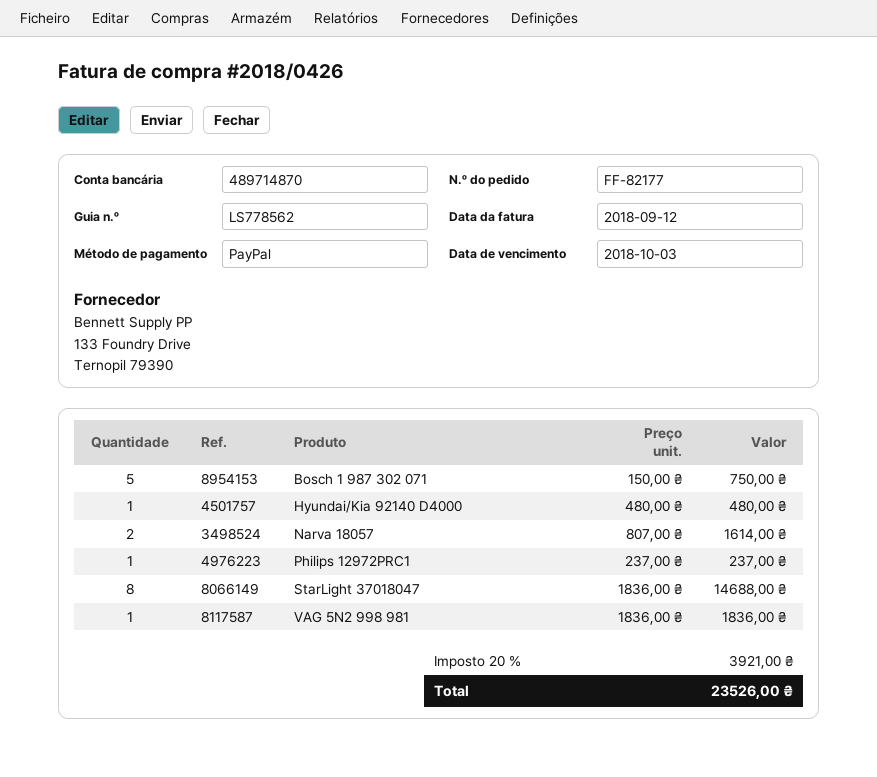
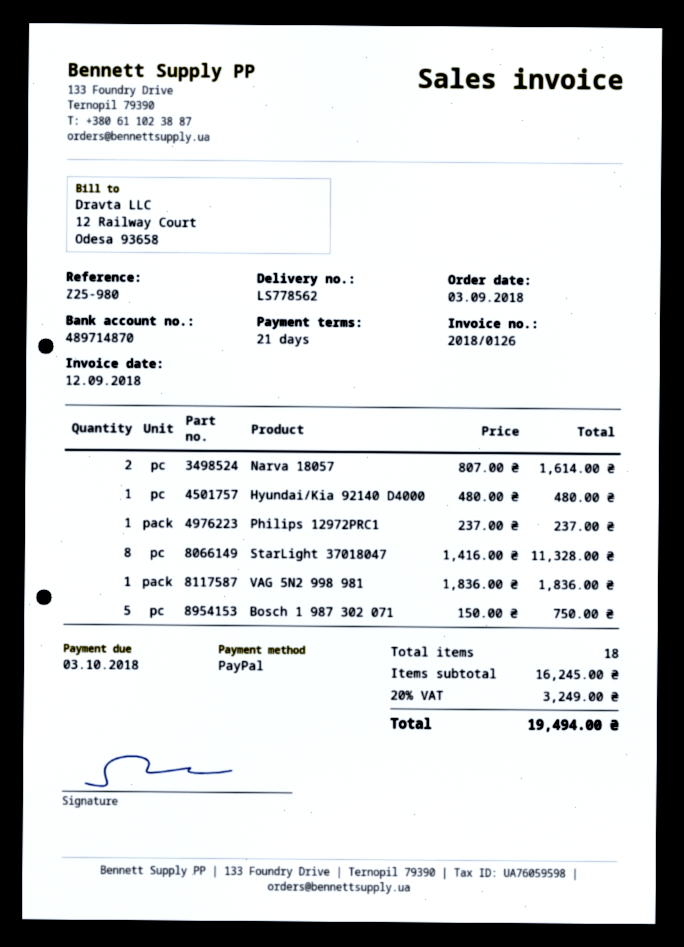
invoice number: 2018/0426 -> 2018/0126
StarLight 37018047: 8 x 1836.00 = 14688.00 -> 8 x 1416.00 = 11328.00
tax: 20% = 3921.00 -> 20% = 3249.00
total: 23526.00 -> 19494.00

